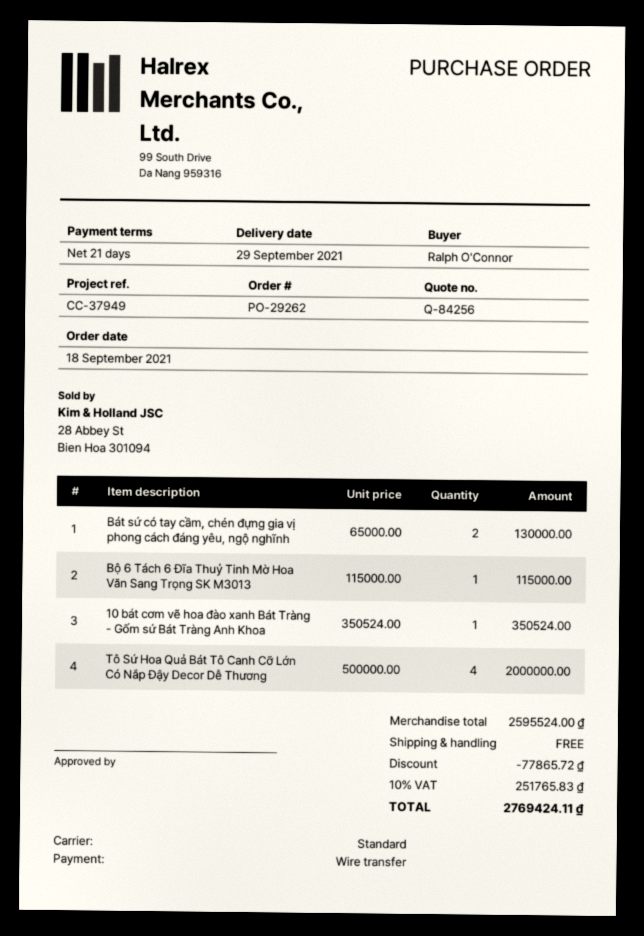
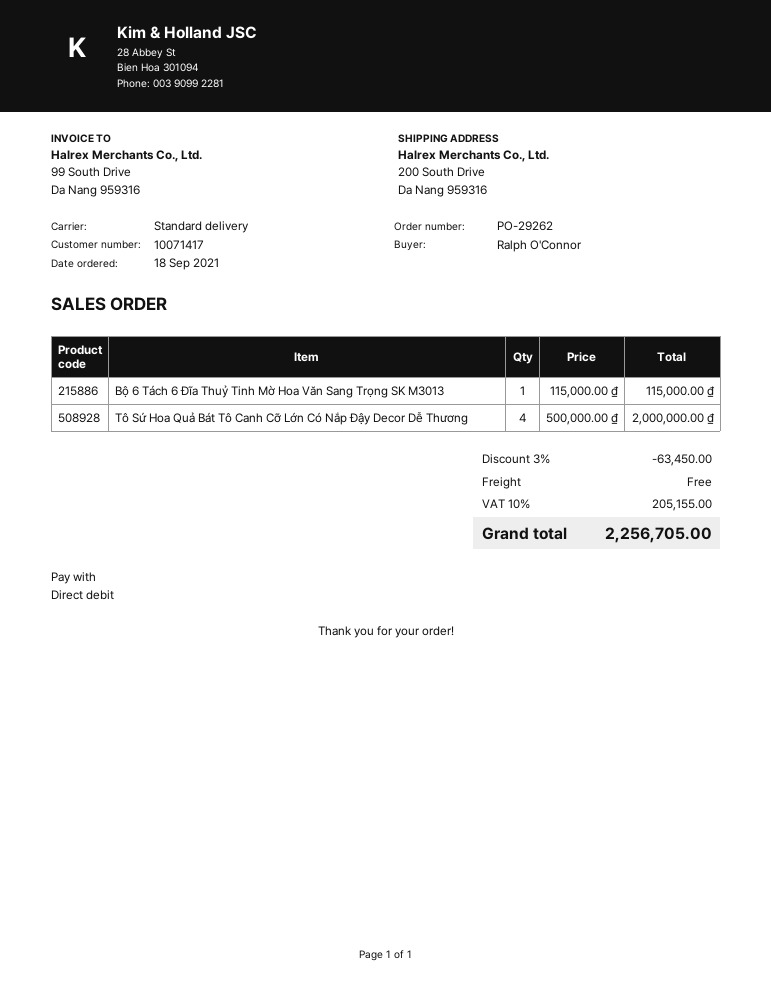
payment method: bank transfer -> direct debit
Bát sứ có tay cầm, chén đựng gia vị phong cách đáng yêu, ngộ nghĩnh: 2 x 65000.00 = 130000.00 -> none
10 bát cơm vẽ hoa đào xanh Bát Tràng - Gốm sứ Bát Tràng Anh Khoa: 1 x 350524.00 = 350524.00 -> none
discount: 77865.72 -> 63450.00
tax: 10% = 251765.83 -> 10% = 205155.00
total: 2769424.11 -> 2256705.00

